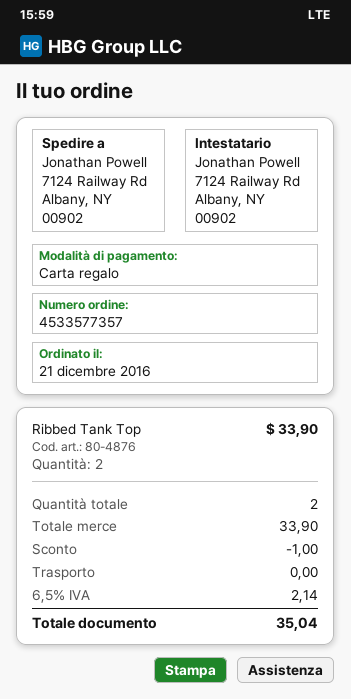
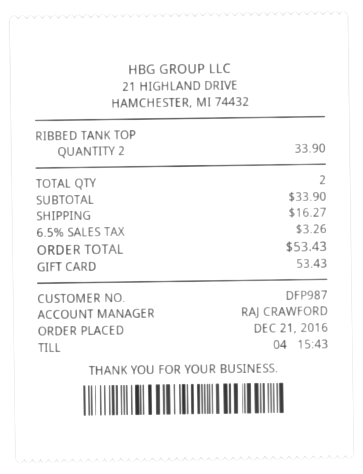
discount: 1.00 -> none
shipping: 0.00 -> 16.27
tax: 6.5% = 2.14 -> 6.5% = 3.26
total: 35.04 -> 53.43

